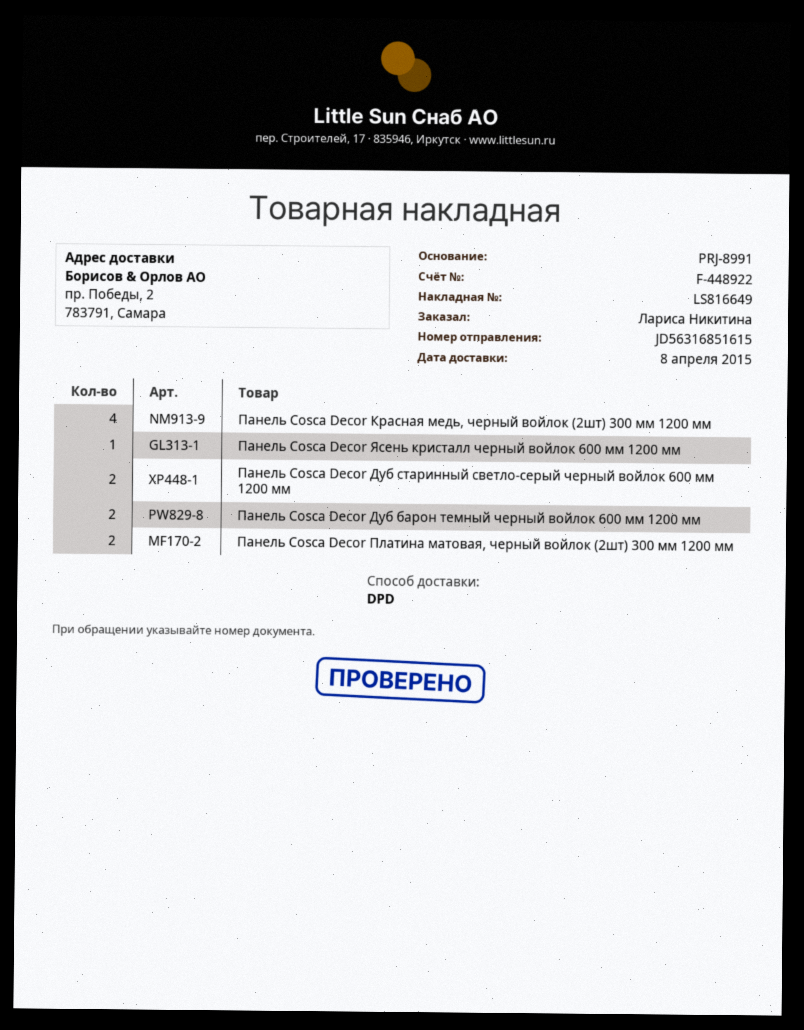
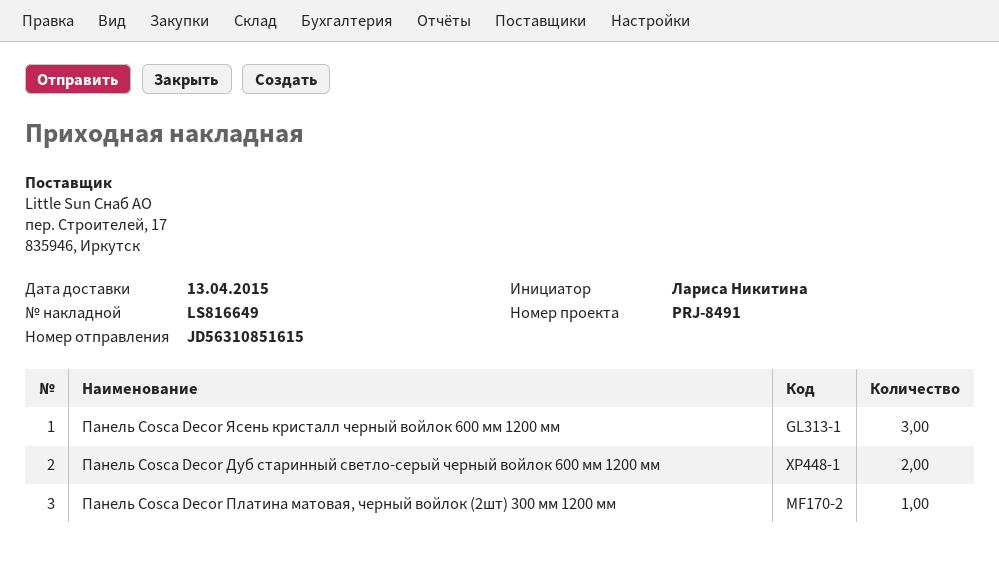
delivery date: 2015-04-08 -> 2015-04-13
reference: PRJ-8991 -> PRJ-8491
tracking number: JD56316851615 -> JD56310851615
Панель Cosca Decor Красная медь, черный войлок (2шт) 300 мм 1200 мм: 4 -> none
Панель Cosca Decor Ясень кристалл черный войлок 600 мм 1200 мм: 1 -> 3
Панель Cosca Decor Дуб барон темный черный войлок 600 мм 1200 мм: 2 -> none
Панель Cosca Decor Платина матовая, черный войлок (2шт) 300 мм 1200 мм: 2 -> 1

